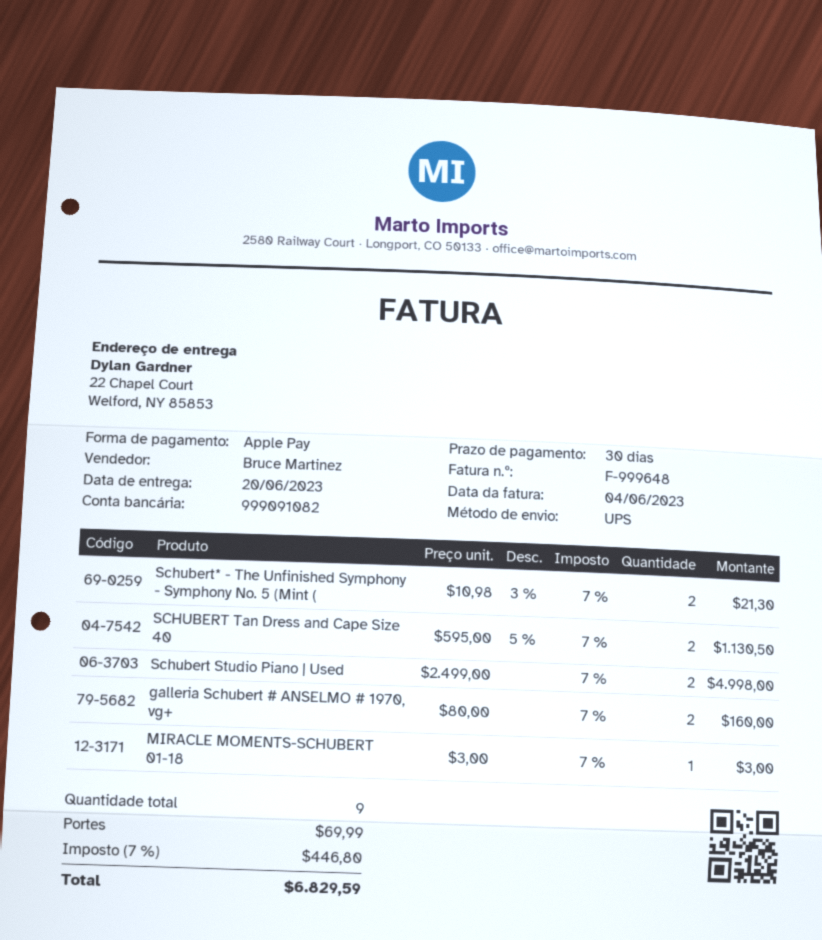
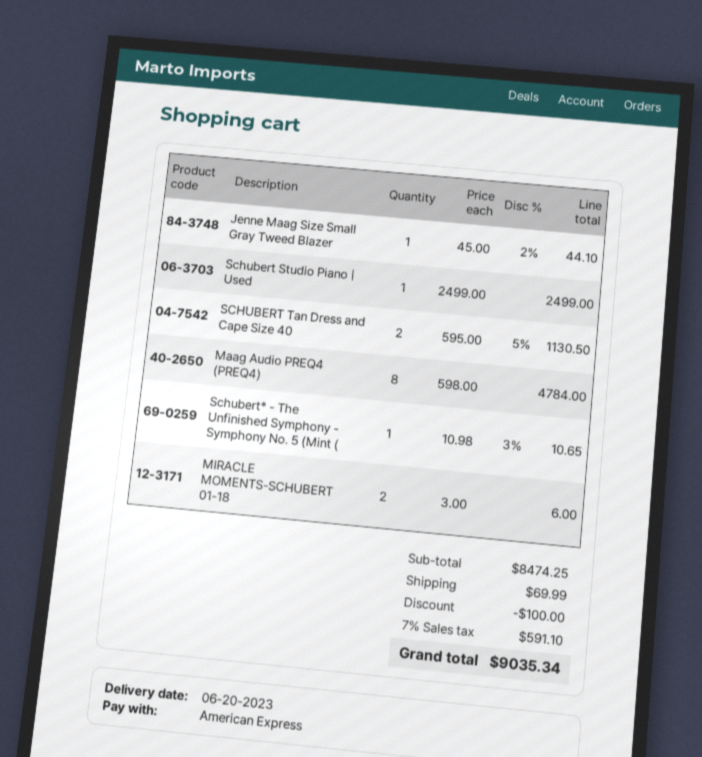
payment method: Apple Pay -> American Express
Schubert* - The Unfinished Symphony - Symphony No. 5 (Mint (: 2 x 10.98 - 3% = 21.30 -> 1 x 10.98 - 3% = 10.65
Schubert Studio Piano | Used: 2 x 2499.00 = 4998.00 -> 1 x 2499.00 = 2499.00
galleria Schubert # ANSELMO # 1970, vg+: 2 x 80.00 = 160.00 -> none
MIRACLE MOMENTS-SCHUBERT 01-18: 1 x 3.00 = 3.00 -> 2 x 3.00 = 6.00
Jenne Maag Size Small Gray Tweed Blazer: none -> 1 x 45.00 - 2% = 44.10
Maag Audio PREQ4 (PREQ4): none -> 8 x 598.00 = 4784.00
discount: none -> 100.00
tax: 7% = 446.80 -> 7% = 591.10
total: 6829.59 -> 9035.34

